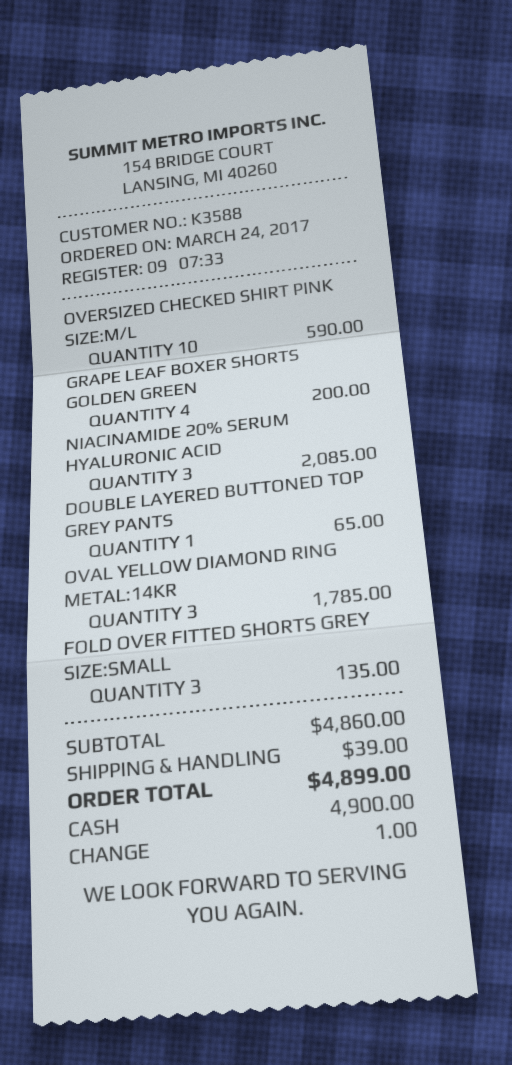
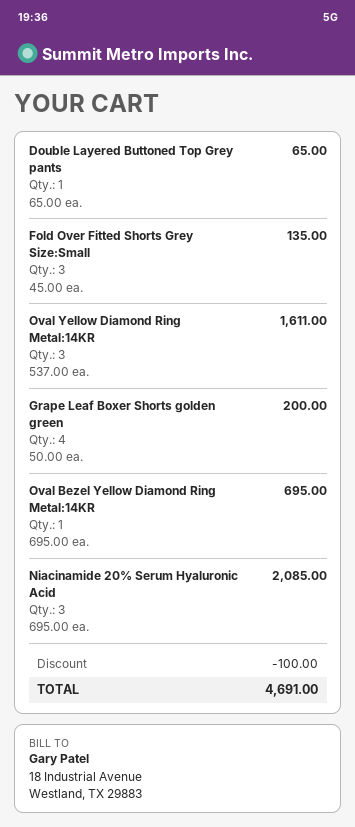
OVERSIZED CHECKED SHIRT PINK SIZE:M/L: 10 for 590.00 -> none
OVAL YELLOW DIAMOND RING METAL:14KR: 3 for 1785.00 -> 3 for 1611.00
Oval Bezel Yellow Diamond Ring Metal:14KR: none -> 1 for 695.00
discount: none -> 100.00
shipping: 39.00 -> none
total: 4899.00 -> 4691.00

